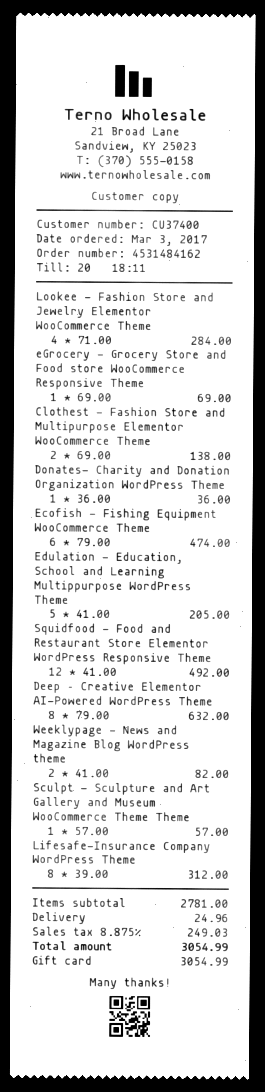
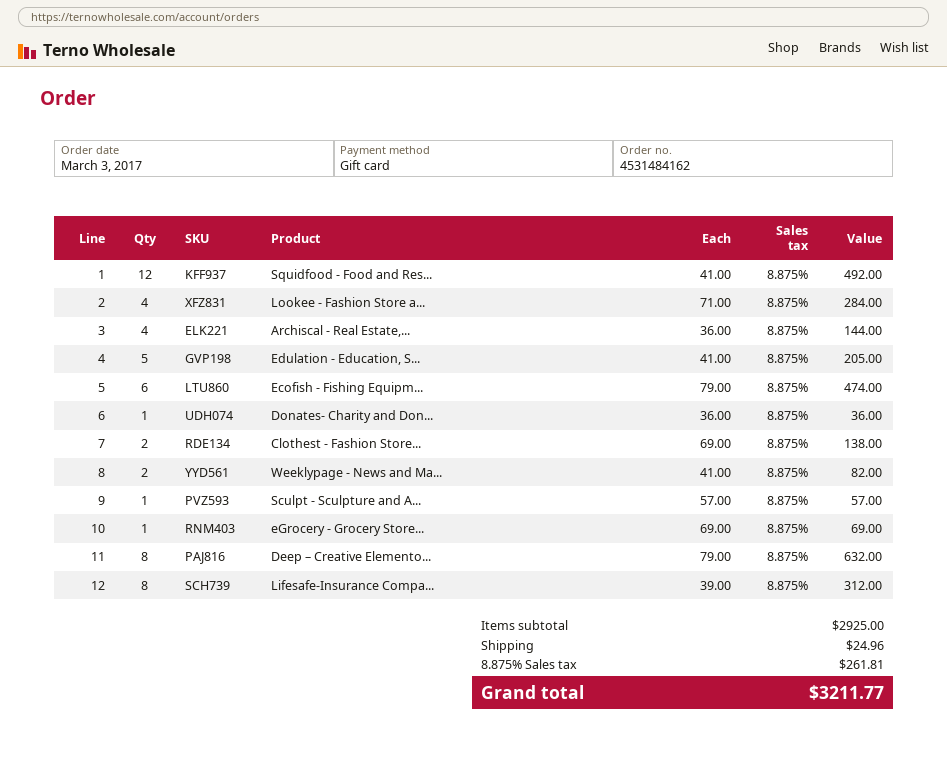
Archiscal - Real Estate,...: none -> 4 x 36.00 = 144.00
subtotal: 2781.00 -> 2925.00
tax: 8.875% = 249.03 -> 8.875% = 261.81
total: 3054.99 -> 3211.77

